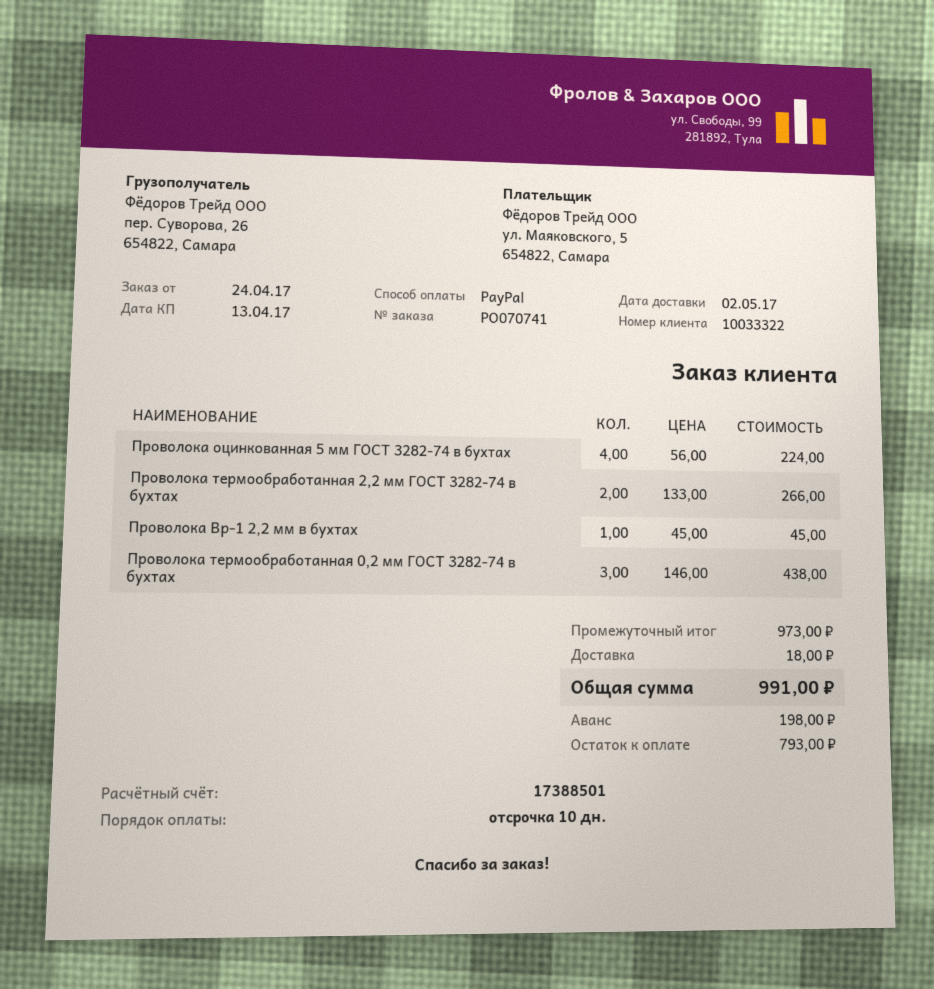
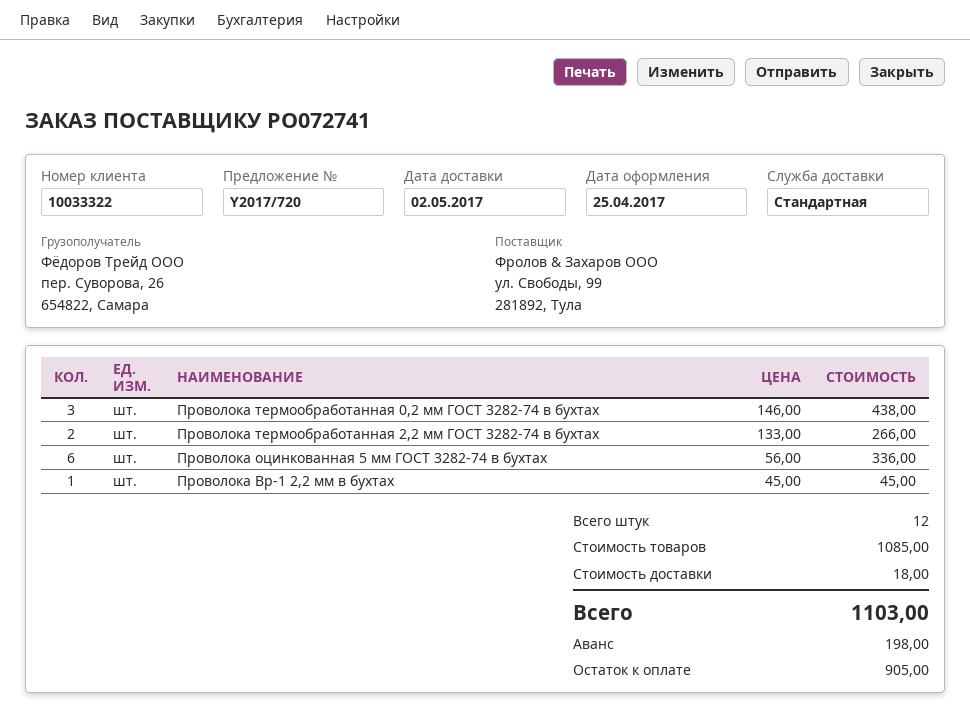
order number: PO070741 -> PO072741
order date: 2017-04-24 -> 2017-04-25
Проволока оцинкованная 5 мм ГОСТ 3282-74 в бухтах: 4 x 56.00 = 224.00 -> 6 x 56.00 = 336.00
subtotal: 973.00 -> 1085.00
total: 991.00 -> 1103.00
balance: 793.00 -> 905.00

